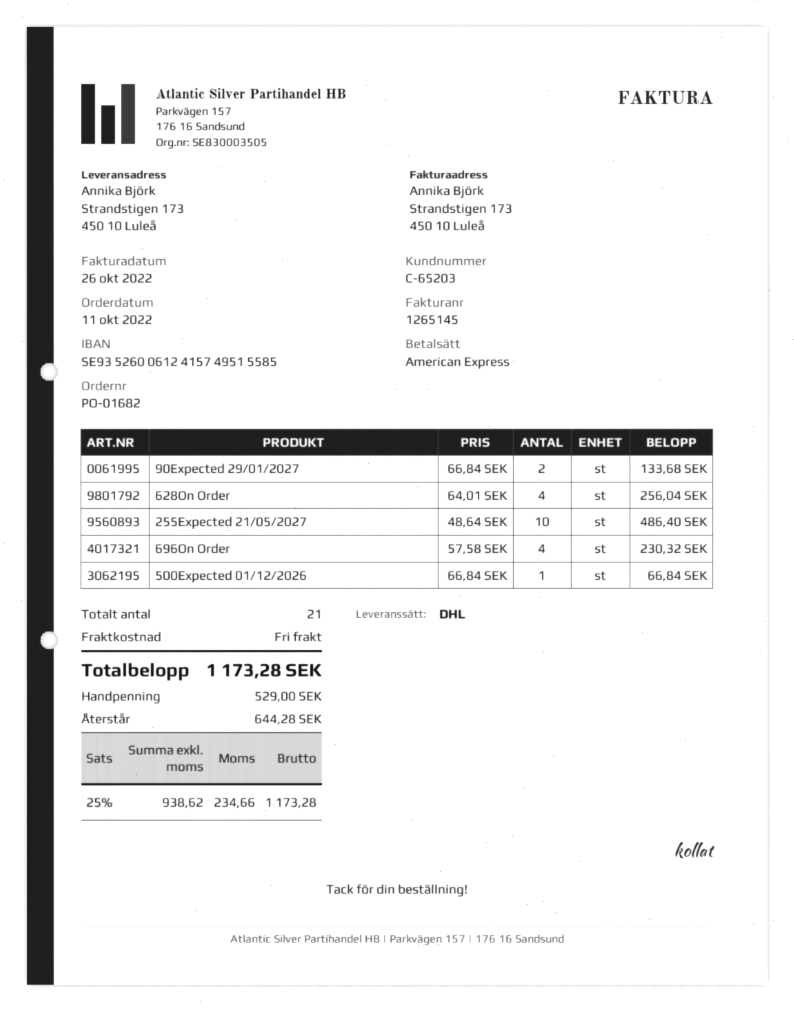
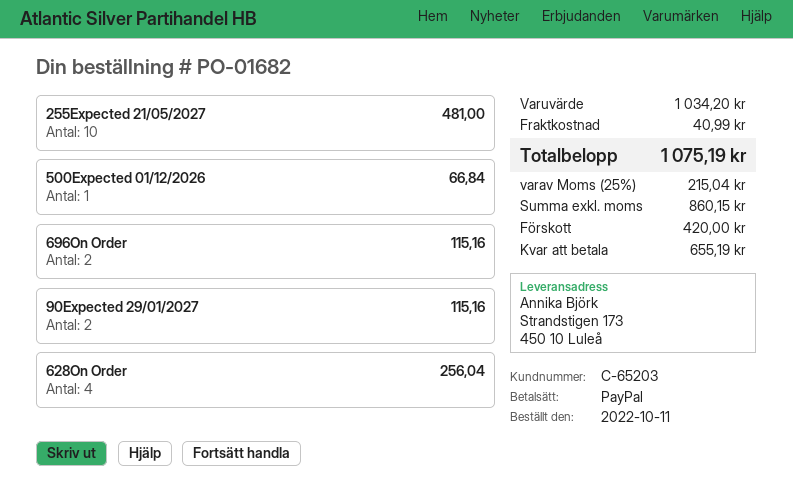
payment method: American Express -> PayPal
90Expected 29/01/2027: 2 for 133.68 -> 2 for 115.16
255Expected 21/05/2027: 10 for 486.40 -> 10 for 481.00
696On Order: 4 for 230.32 -> 2 for 115.16
shipping: 0.00 -> 40.99
net: 938.62 -> 860.15
tax: 25% = 234.66 -> 25% = 215.04
total: 1173.28 -> 1075.19
deposit: 529.00 -> 420.00
balance: 644.28 -> 655.19

